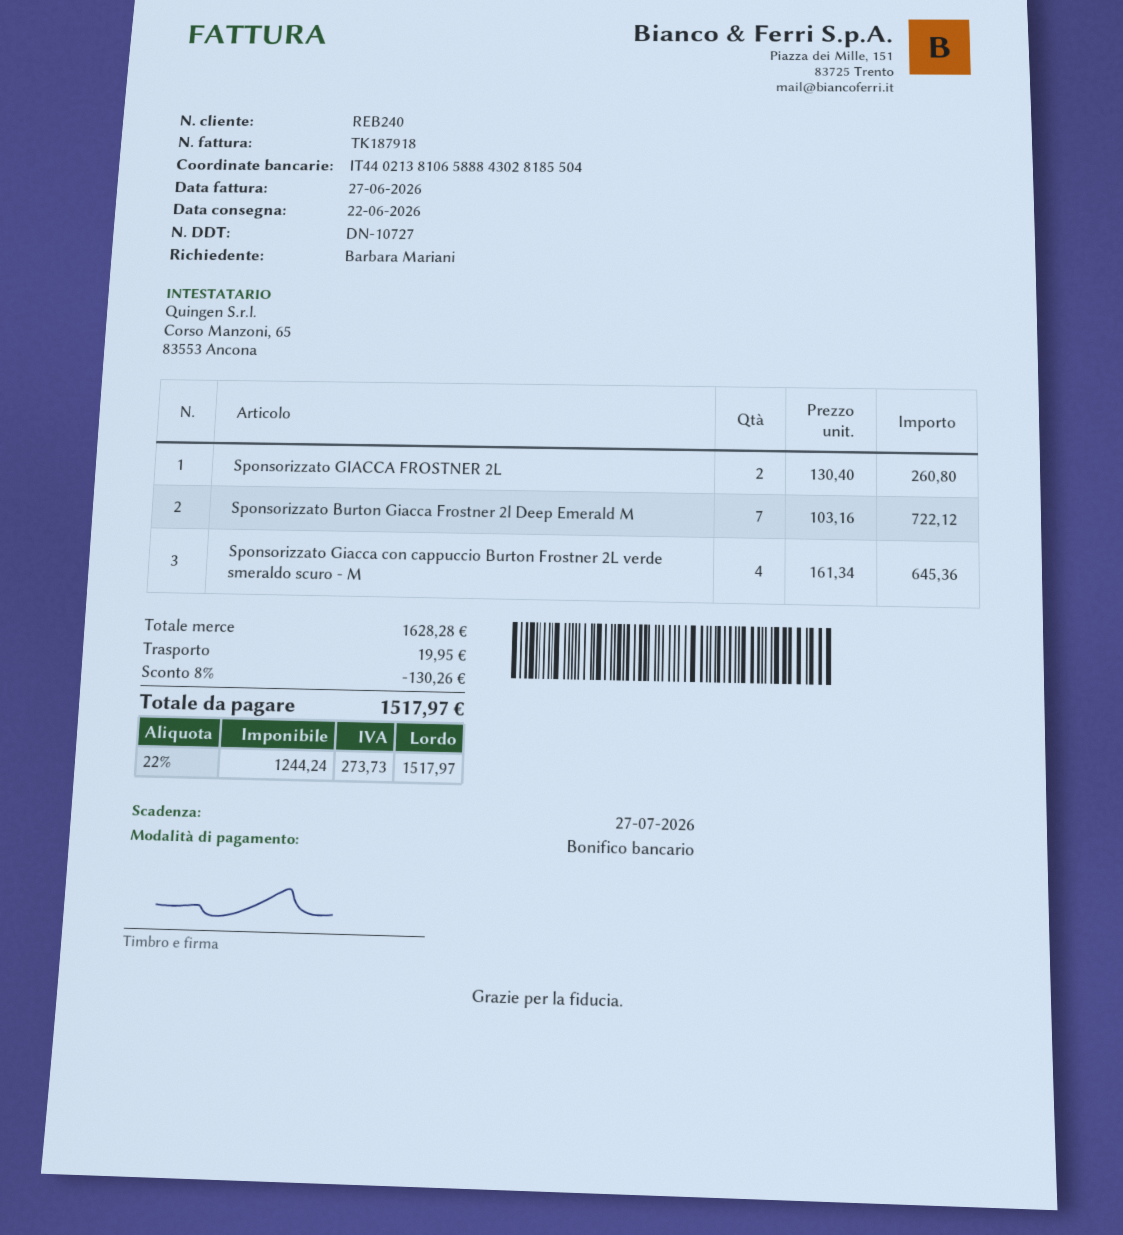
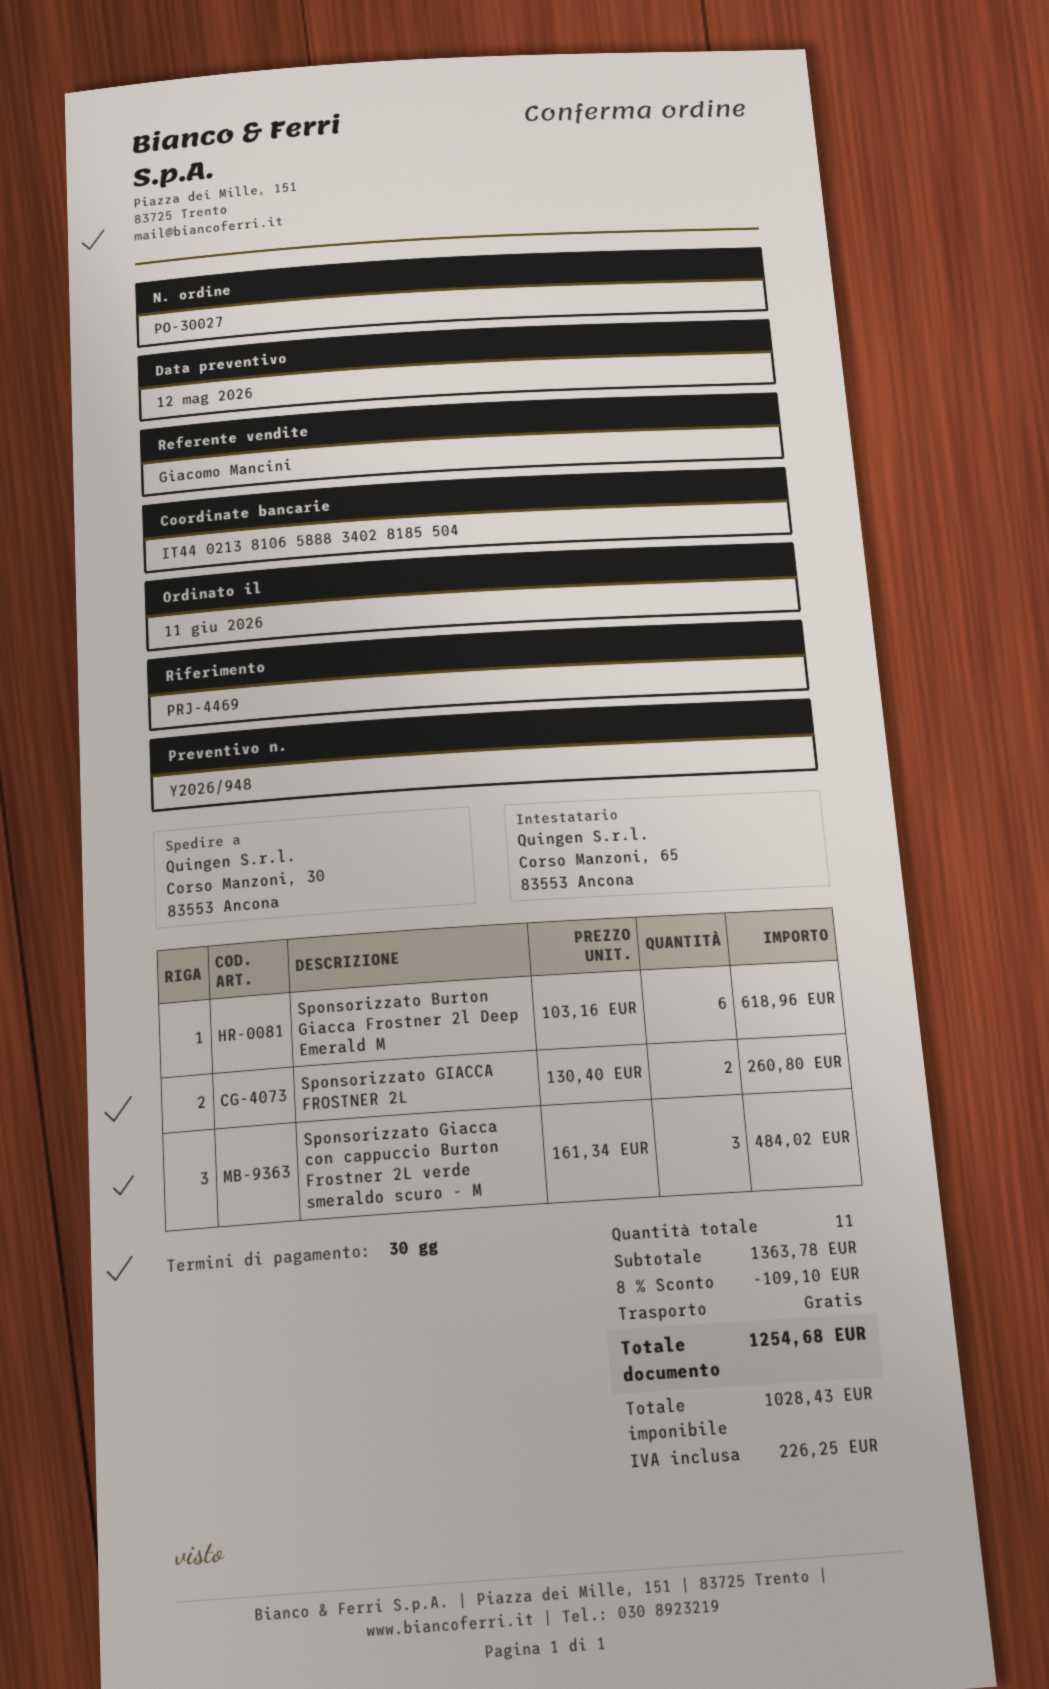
bank account: IT4402138106588843028185504 -> IT4402138106588834028185504
Sponsorizzato Burton Giacca Frostner 2l Deep Emerald M: 7 x 103.16 = 722.12 -> 6 x 103.16 = 618.96
Sponsorizzato Giacca con cappuccio Burton Frostner 2L verde smeraldo scuro - M: 4 x 161.34 = 645.36 -> 3 x 161.34 = 484.02
subtotal: 1628.28 -> 1363.78
discount: 8% = 130.26 -> 8% = 109.10
shipping: 19.95 -> 0.00
net: 1244.24 -> 1028.43
tax: 273.73 -> 226.25
total: 1517.97 -> 1254.68

